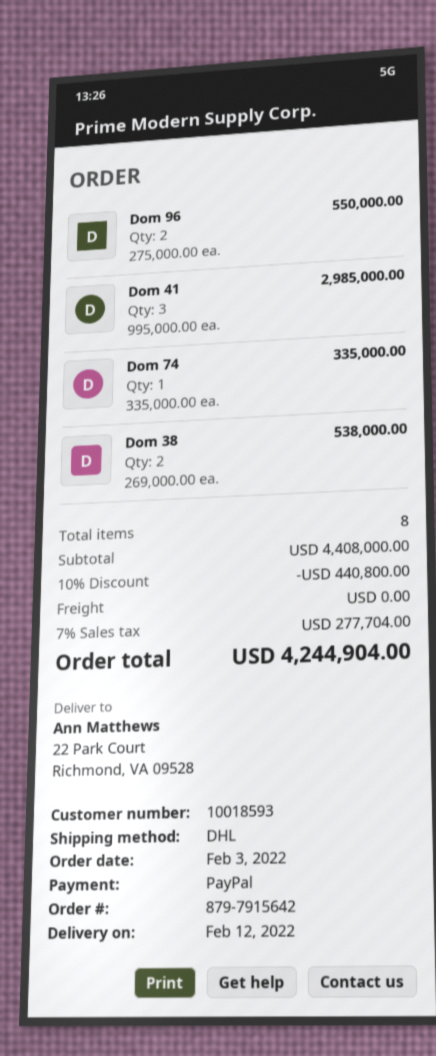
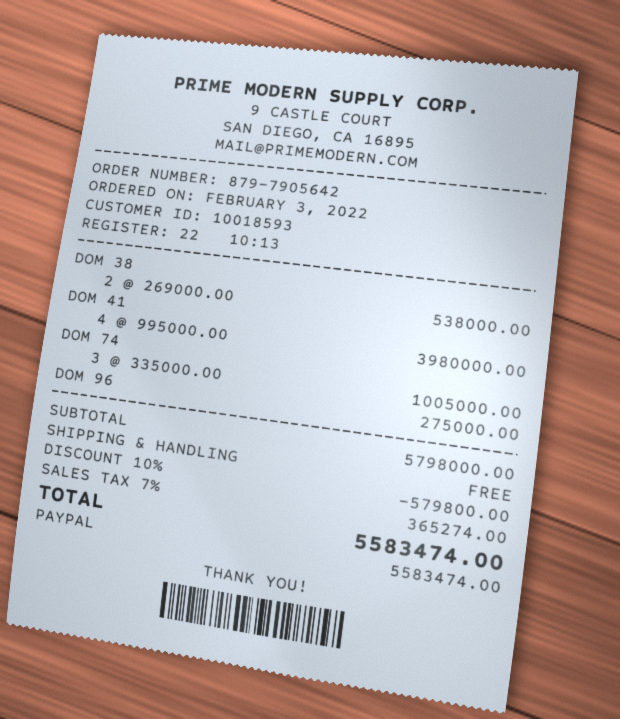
order number: 879-7915642 -> 879-7905642
Dom 96: 2 x 275000.00 = 550000.00 -> 1 x 275000.00 = 275000.00
Dom 41: 3 x 995000.00 = 2985000.00 -> 4 x 995000.00 = 3980000.00
Dom 74: 1 x 335000.00 = 335000.00 -> 3 x 335000.00 = 1005000.00
subtotal: 4408000.00 -> 5798000.00
discount: 10% = 440800.00 -> 10% = 579800.00
tax: 7% = 277704.00 -> 7% = 365274.00
total: 4244904.00 -> 5583474.00

